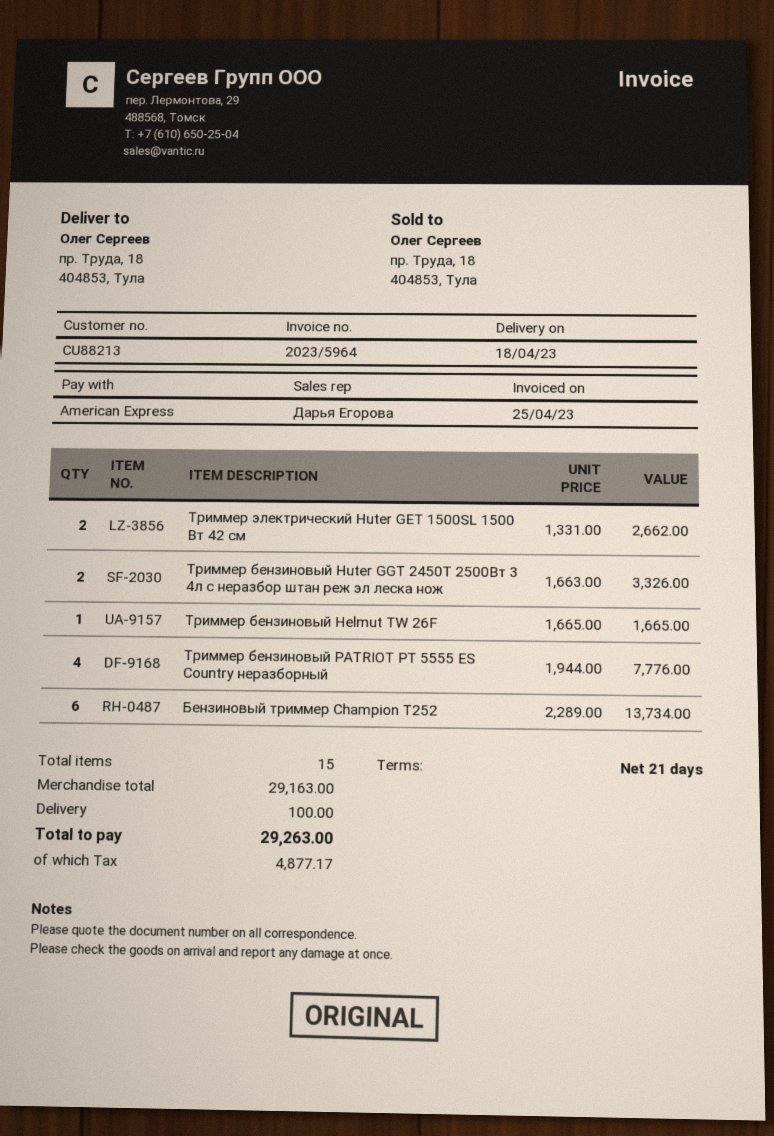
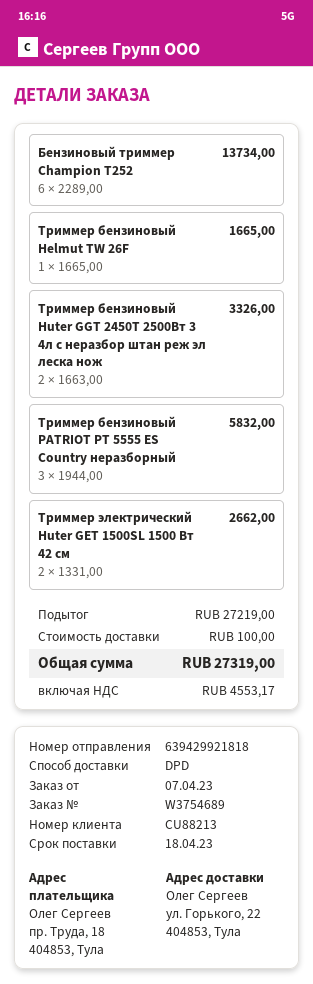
ship to: пр. Труда, 18, 404853, Тула -> ул. Горького, 22, 404853, Тула
Триммер бензиновый PATRIOT PT 5555 ES Country неразборный: 4 x 1944.00 = 7776.00 -> 3 x 1944.00 = 5832.00
subtotal: 29163.00 -> 27219.00
tax: 4877.17 -> 4553.17
total: 29263.00 -> 27319.00

